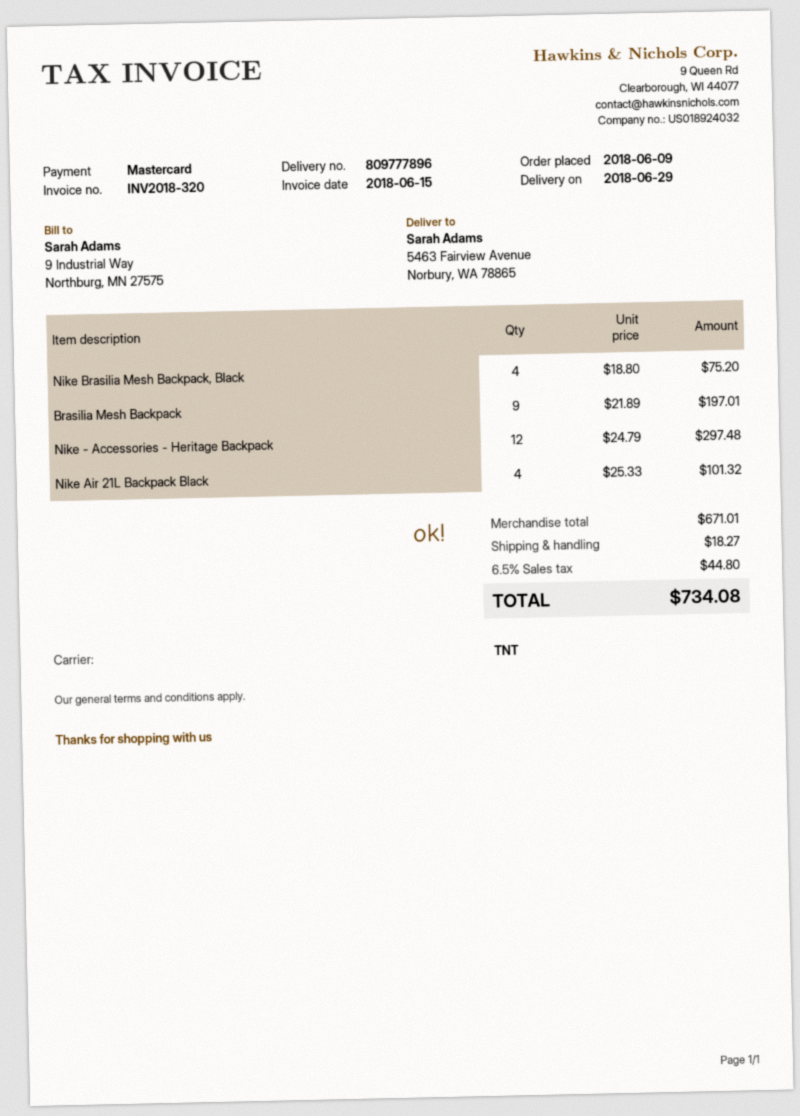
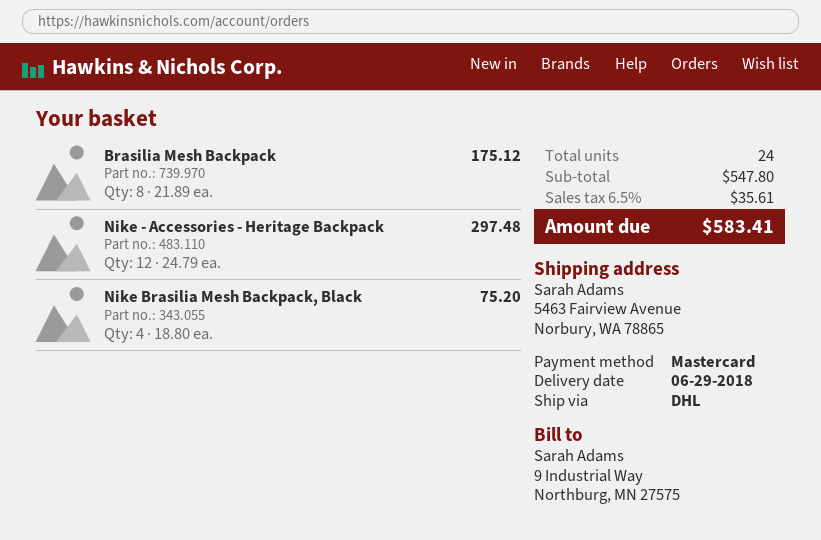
shipping method: TNT -> DHL
Brasilia Mesh Backpack: 9 x 21.89 = 197.01 -> 8 x 21.89 = 175.12
Nike Air 21L Backpack Black: 4 x 25.33 = 101.32 -> none
subtotal: 671.01 -> 547.80
shipping: 18.27 -> none
tax: 6.5% = 44.80 -> 6.5% = 35.61
total: 734.08 -> 583.41

